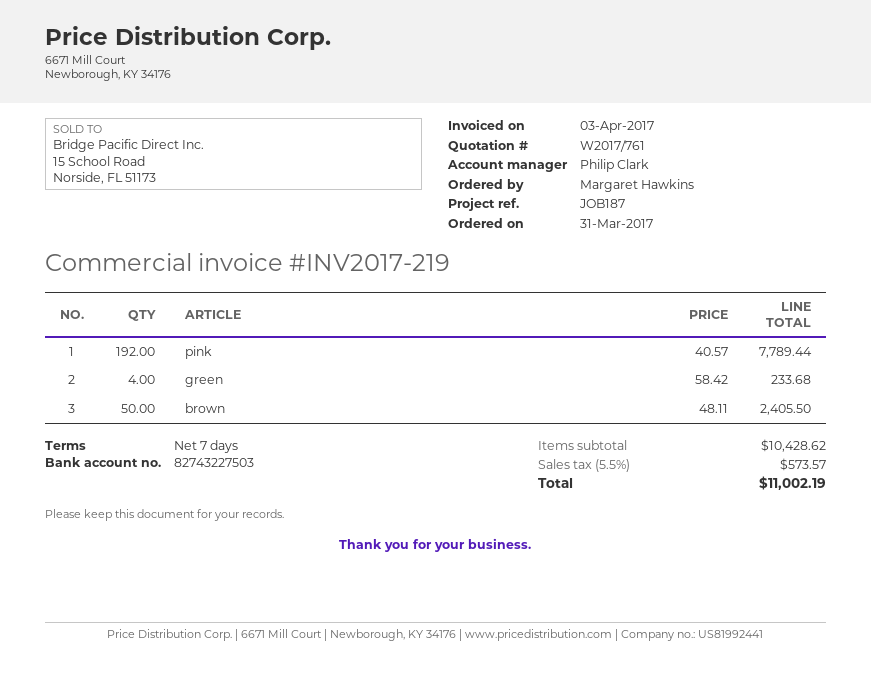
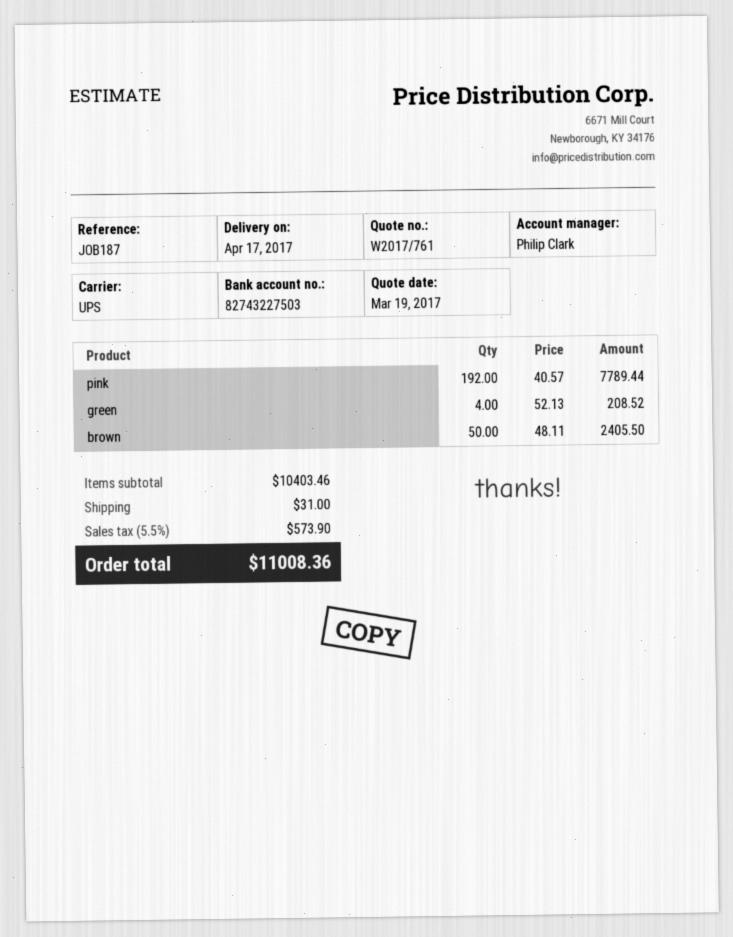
green: 4 x 58.42 = 233.68 -> 4 x 52.13 = 208.52
subtotal: 10428.62 -> 10403.46
shipping: none -> 31.00
tax: 5.5% = 573.57 -> 5.5% = 573.90
total: 11002.19 -> 11008.36

